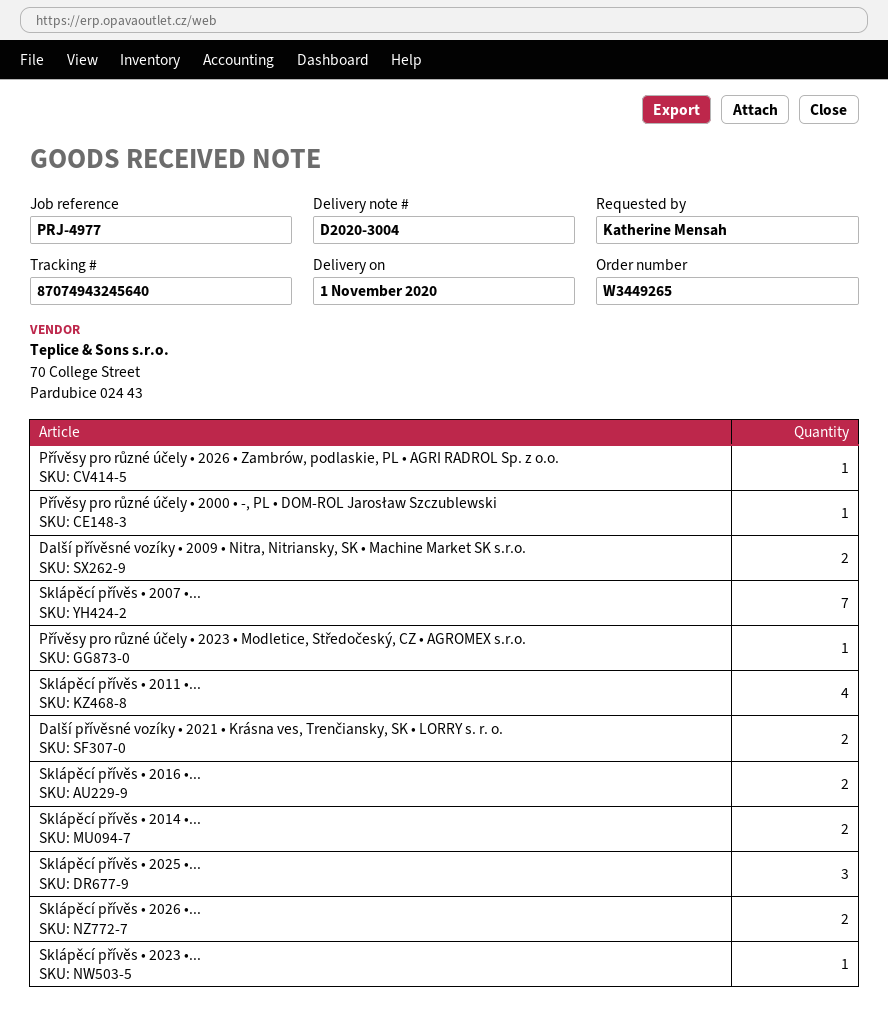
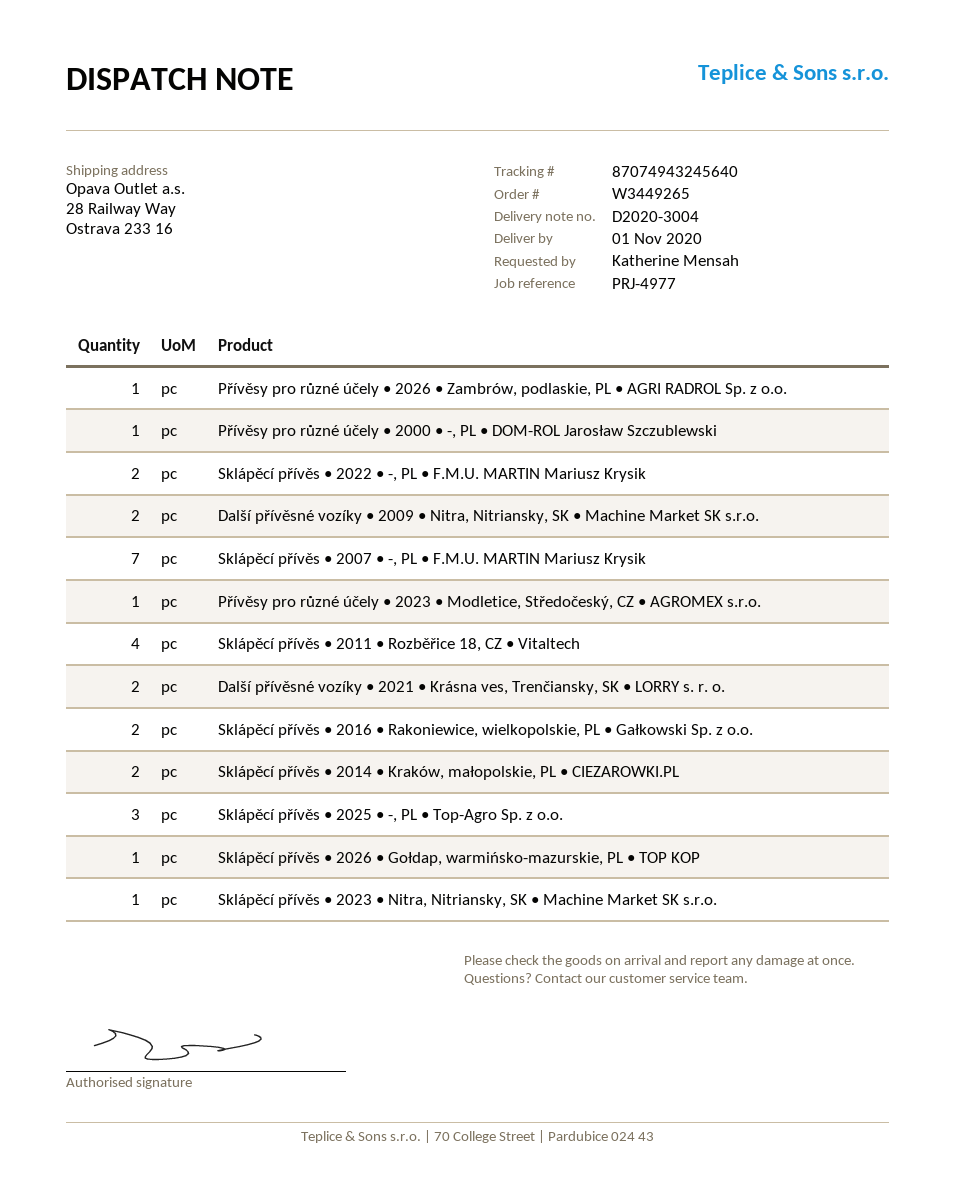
Sklápěcí přívěs • 2026 •...: 2 -> 1
Sklápěcí přívěs • 2022 • -, PL • F.M.U. MARTIN Mariusz Krysik: none -> 2

